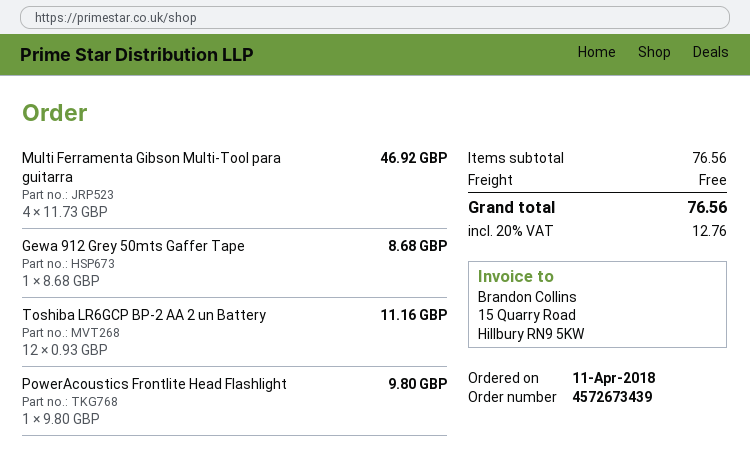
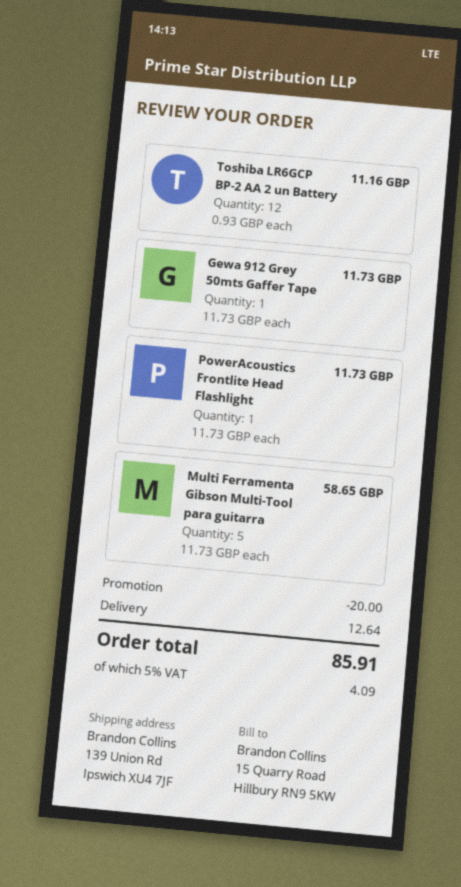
Multi Ferramenta Gibson Multi-Tool para guitarra: 4 x 11.73 = 46.92 -> 5 x 11.73 = 58.65
Gewa 912 Grey 50mts Gaffer Tape: 1 x 8.68 = 8.68 -> 1 x 11.73 = 11.73
PowerAcoustics Frontlite Head Flashlight: 1 x 9.80 = 9.80 -> 1 x 11.73 = 11.73
discount: none -> 20.00
shipping: 0.00 -> 12.64
tax: 20% = 12.76 -> 5% = 4.09
total: 76.56 -> 85.91

